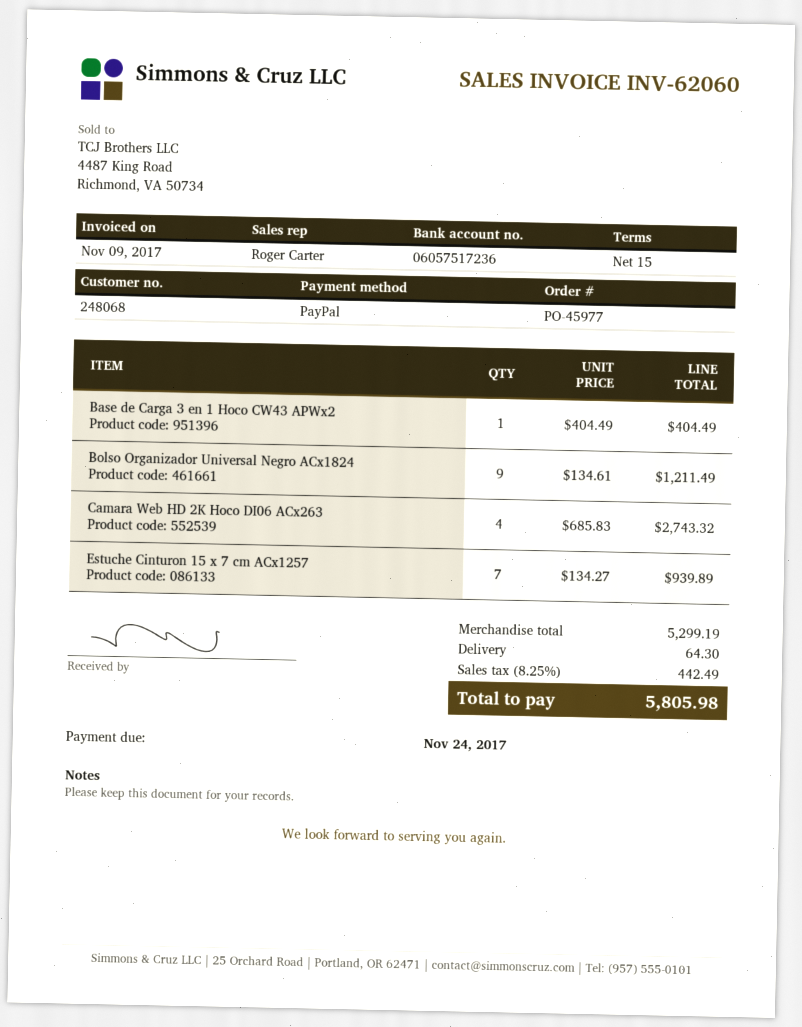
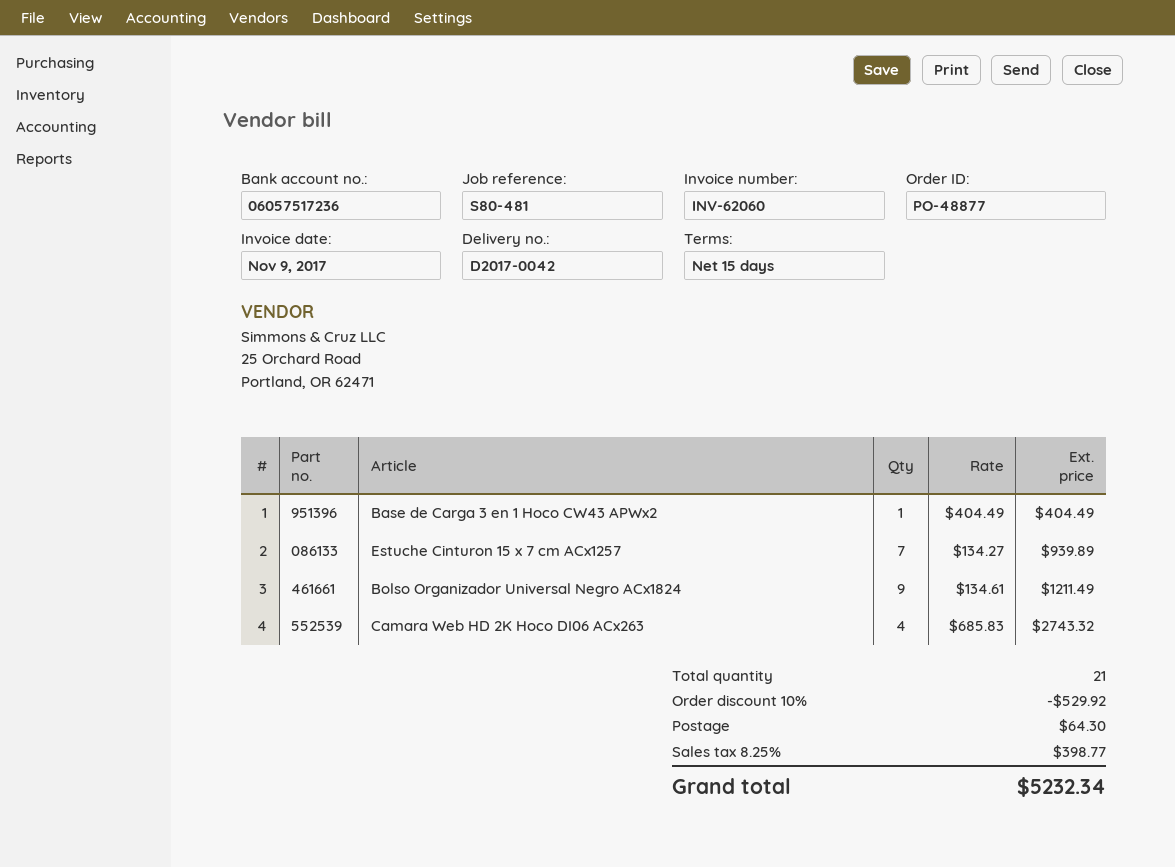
order number: PO-45977 -> PO-48877
discount: none -> 10% = 529.92
tax: 8.25% = 442.49 -> 8.25% = 398.77
total: 5805.98 -> 5232.34

